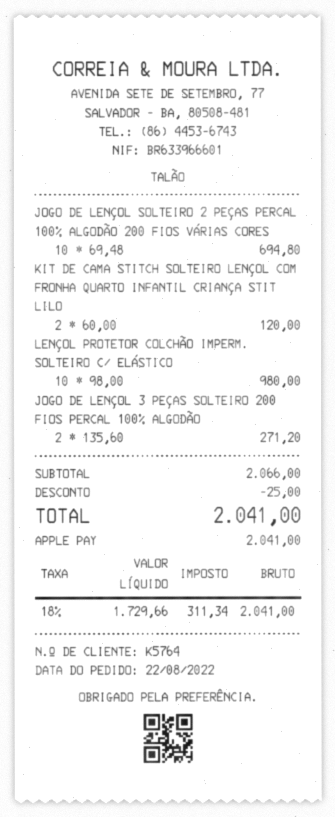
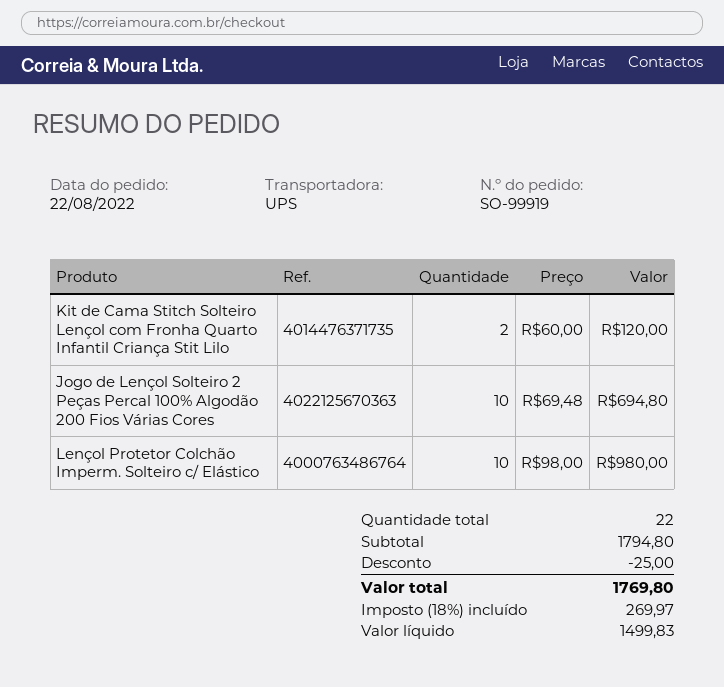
JOGO DE LENÇOL 3 PEÇAS SOLTEIRO 200 FIOS PERCAL 100% ALGODÃO: 2 x 135.60 = 271.20 -> none
subtotal: 2066.00 -> 1794.80
net: 1729.66 -> 1499.83
tax: 18% = 311.34 -> 18% = 269.97
total: 2041.00 -> 1769.80

